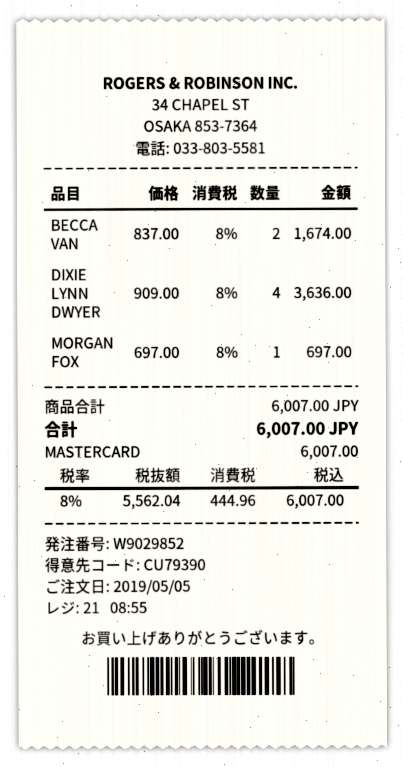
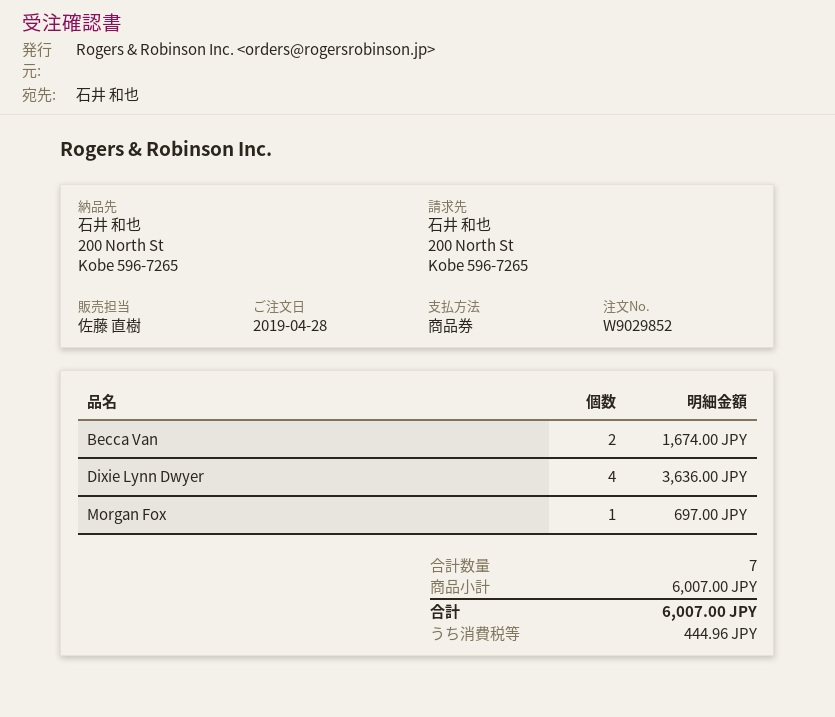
order date: 2019-05-05 -> 2019-04-28
payment method: Mastercard -> gift card

